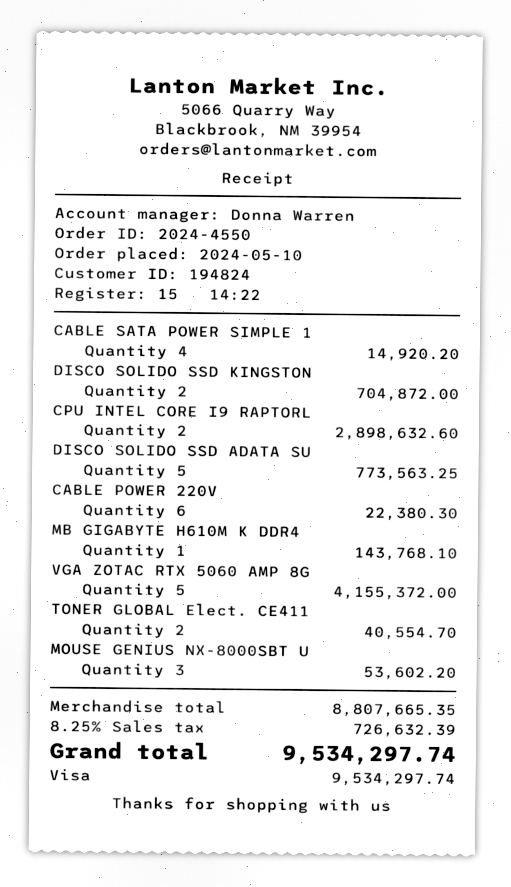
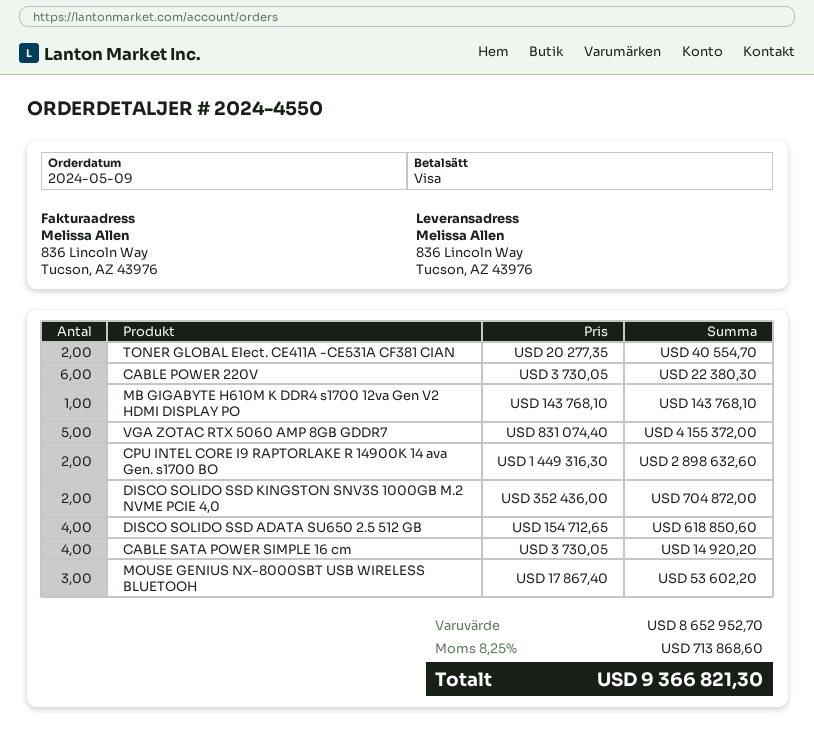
order date: 2024-05-10 -> 2024-05-09
DISCO SOLIDO SSD ADATA SU: 5 for 773563.25 -> 4 for 618850.60
subtotal: 8807665.35 -> 8652952.70
tax: 8.25% = 726632.39 -> 8.25% = 713868.60
total: 9534297.74 -> 9366821.30

